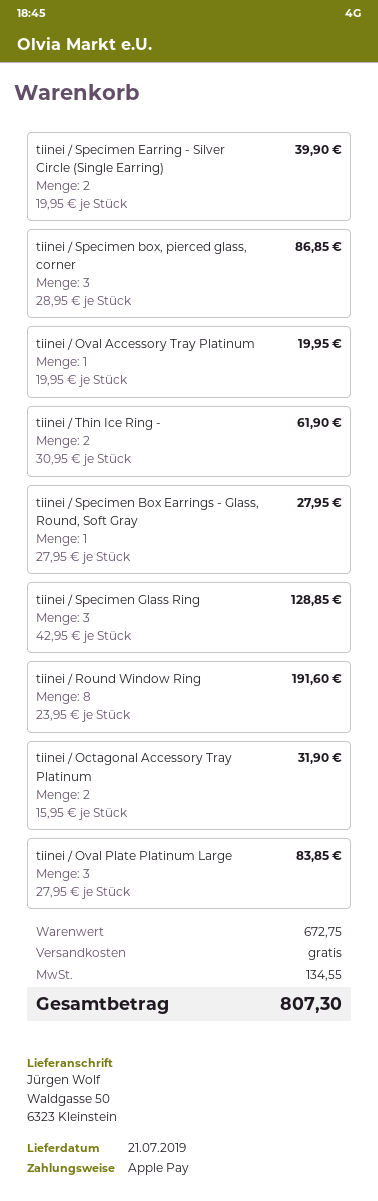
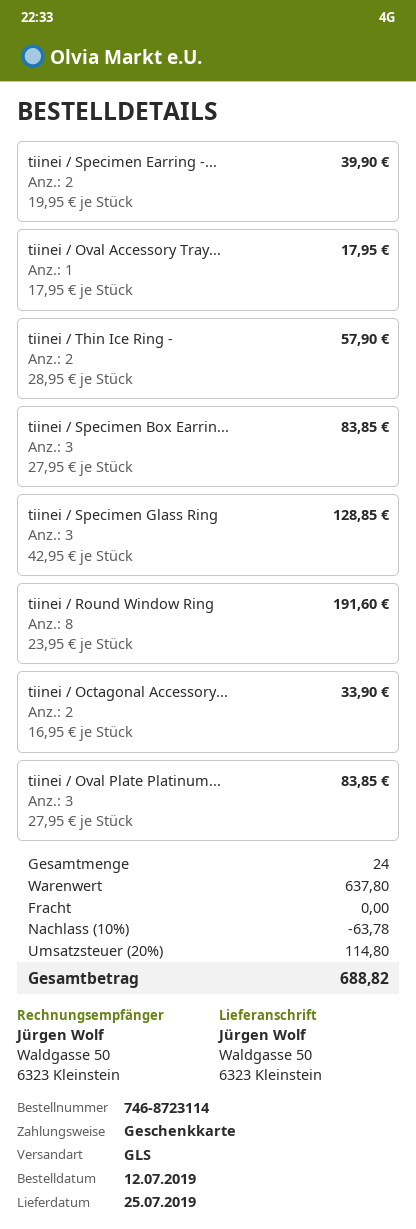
delivery date: 2019-07-21 -> 2019-07-25
payment method: Apple Pay -> gift card
tiinei / Specimen box, pierced glass, corner: 3 x 28.95 = 86.85 -> none
tiinei / Oval Accessory Tray Platinum: 1 x 19.95 = 19.95 -> 1 x 17.95 = 17.95
tiinei / Thin Ice Ring -: 2 x 30.95 = 61.90 -> 2 x 28.95 = 57.90
tiinei / Specimen Box Earrings - Glass, Round, Soft Gray: 1 x 27.95 = 27.95 -> 3 x 27.95 = 83.85
tiinei / Octagonal Accessory Tray Platinum: 2 x 15.95 = 31.90 -> 2 x 16.95 = 33.90
subtotal: 672.75 -> 637.80
discount: none -> 10% = 63.78
tax: 134.55 -> 114.80
total: 807.30 -> 688.82

